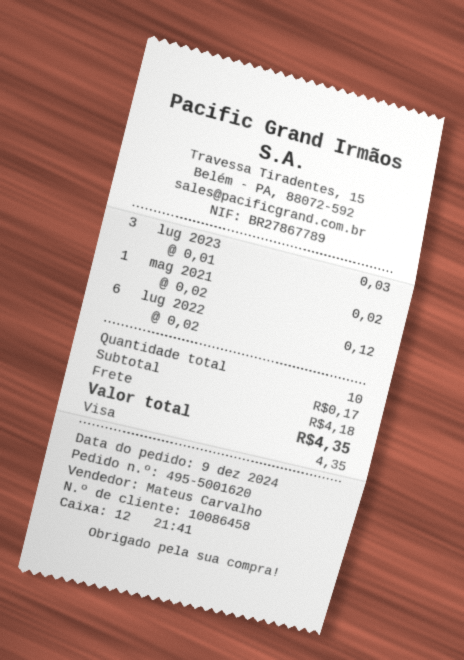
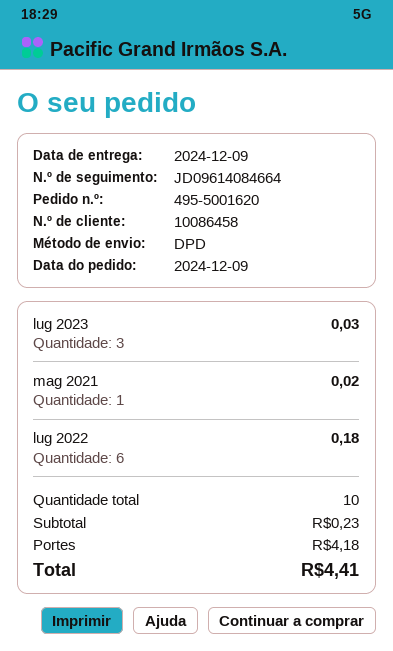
lug 2022: 6 for 0.12 -> 6 for 0.18
subtotal: 0.17 -> 0.23
total: 4.35 -> 4.41

